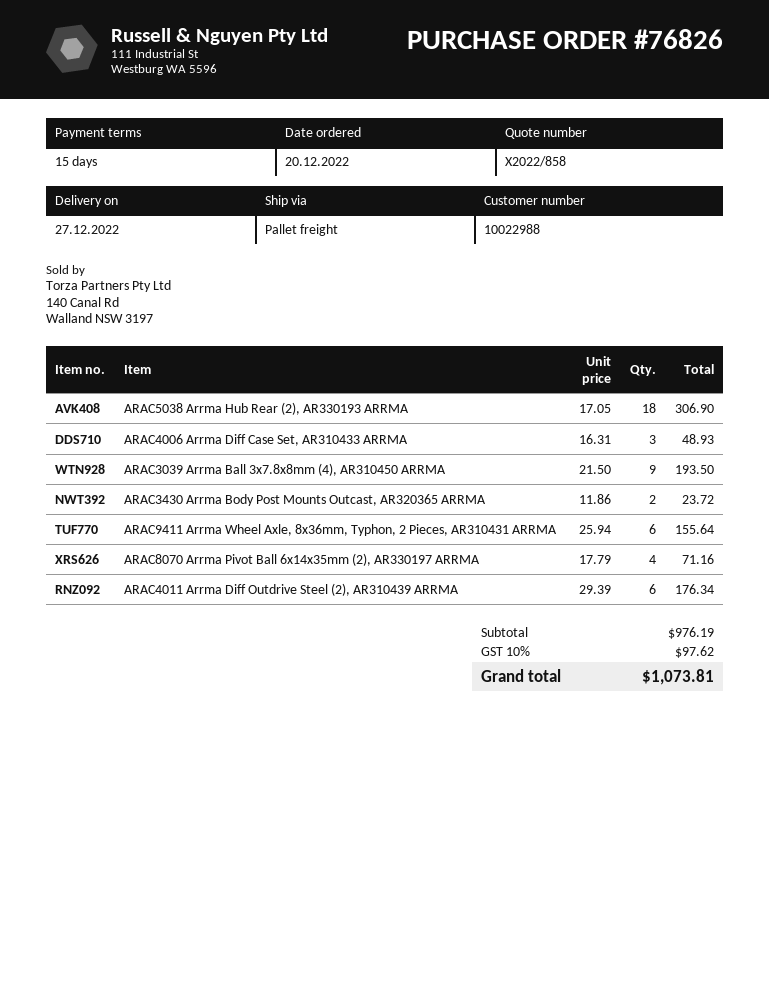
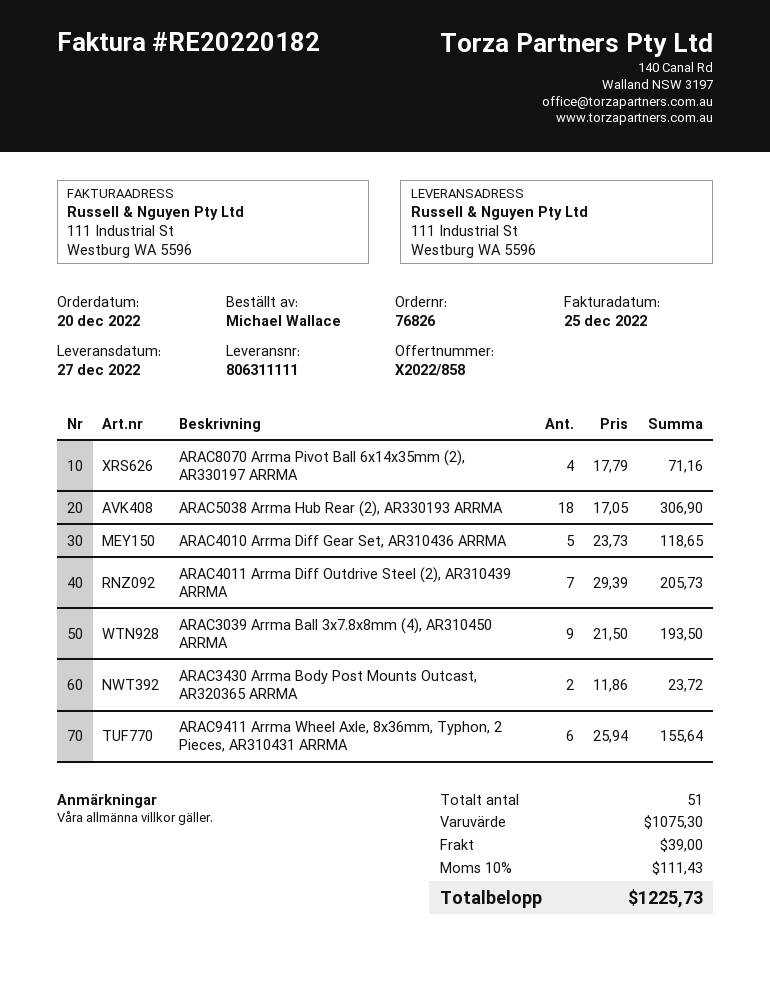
ARAC4006 Arrma Diff Case Set, AR310433 ARRMA: 3 x 16.31 = 48.93 -> none
ARAC4011 Arrma Diff Outdrive Steel (2), AR310439 ARRMA: 6 x 29.39 = 176.34 -> 7 x 29.39 = 205.73
ARAC4010 Arrma Diff Gear Set, AR310436 ARRMA: none -> 5 x 23.73 = 118.65
subtotal: 976.19 -> 1075.30
shipping: none -> 39.00
tax: 10% = 97.62 -> 10% = 111.43
total: 1073.81 -> 1225.73

